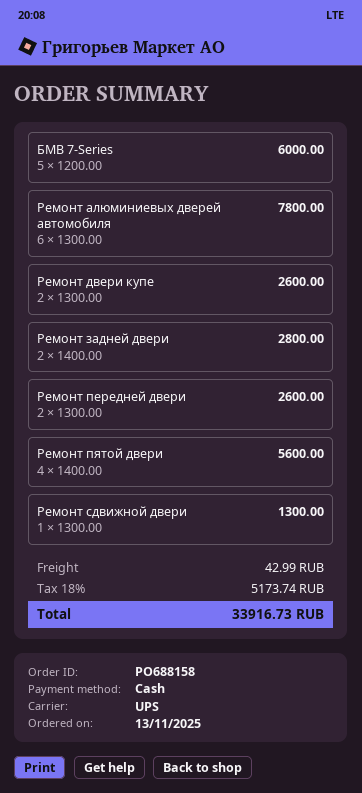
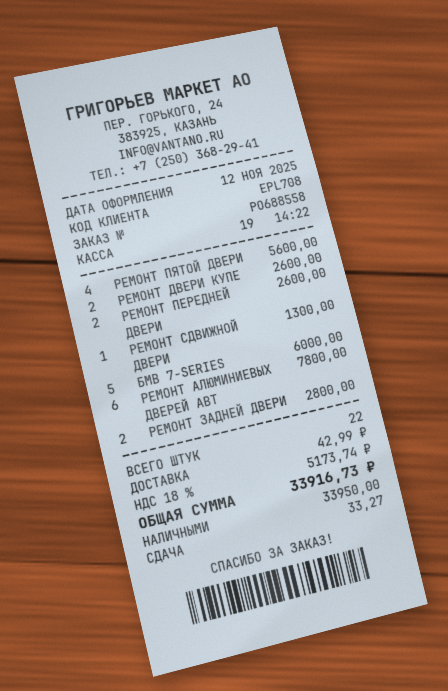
order number: PO688158 -> PO688558
order date: 2025-11-13 -> 2025-11-12

